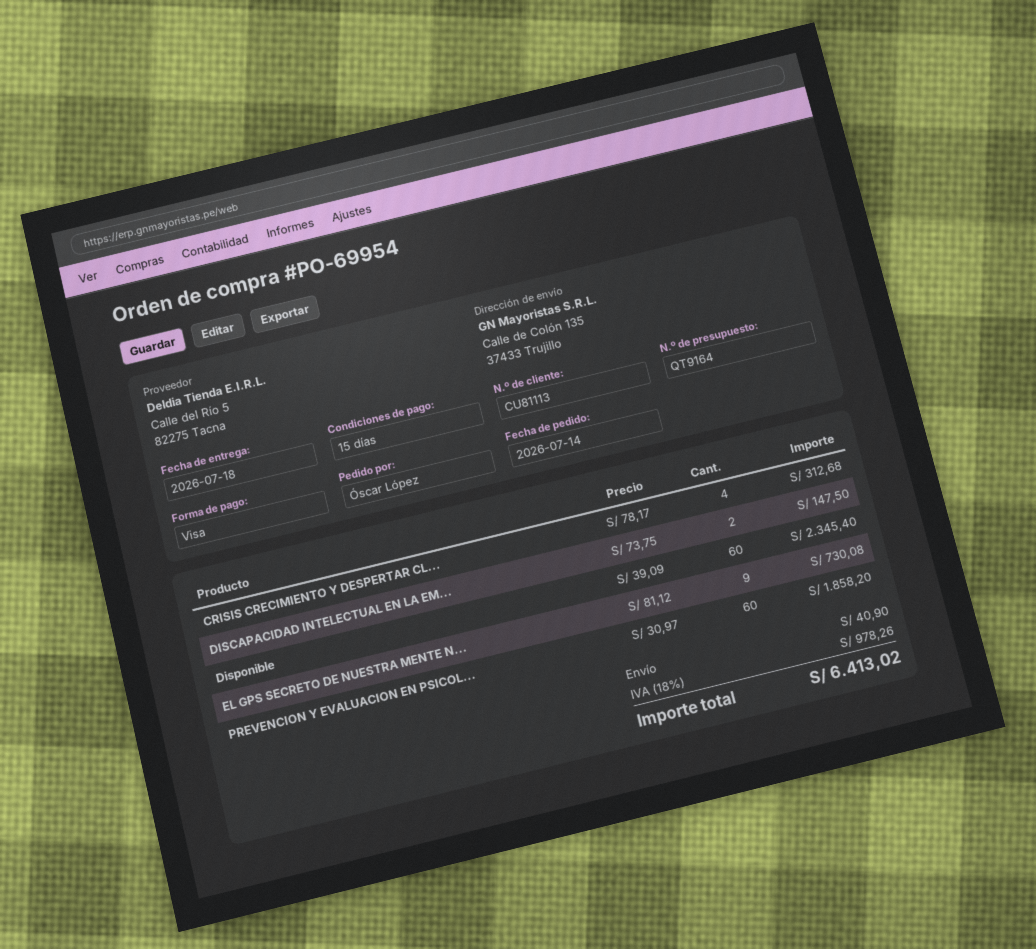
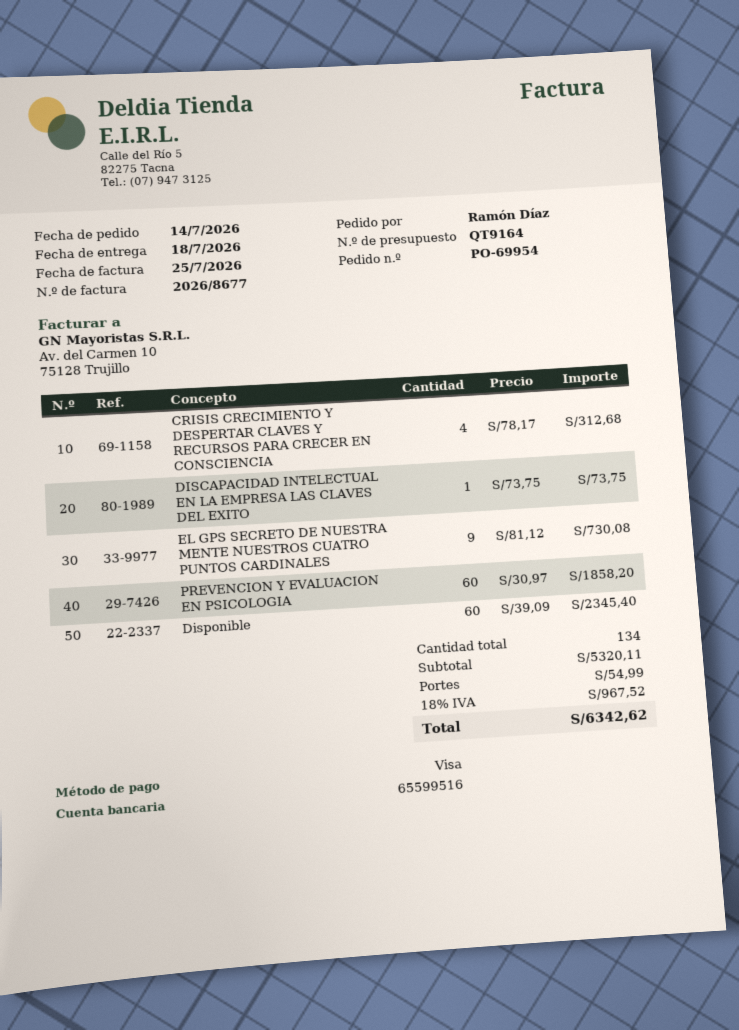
ordered by: Óscar López -> Ramón Díaz
DISCAPACIDAD INTELECTUAL EN LA EM...: 2 x 73.75 = 147.50 -> 1 x 73.75 = 73.75
shipping: 40.90 -> 54.99
tax: 18% = 978.26 -> 18% = 967.52
total: 6413.02 -> 6342.62

